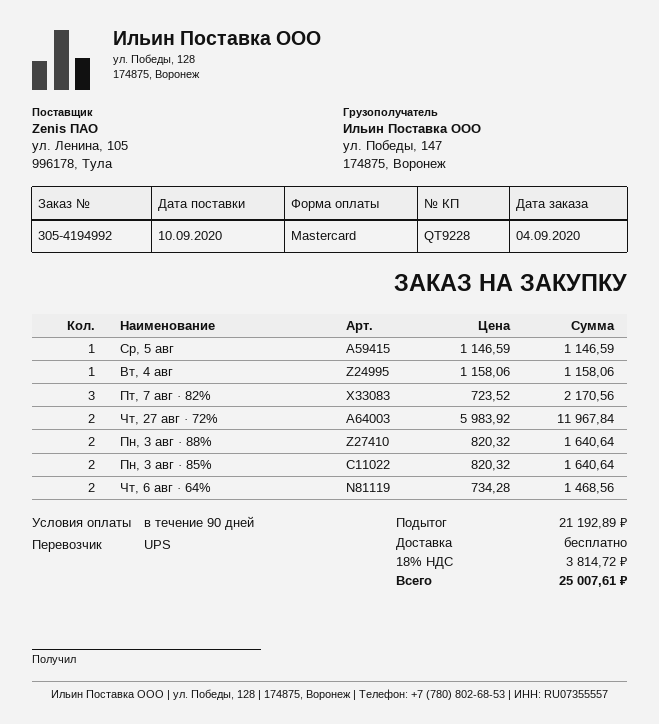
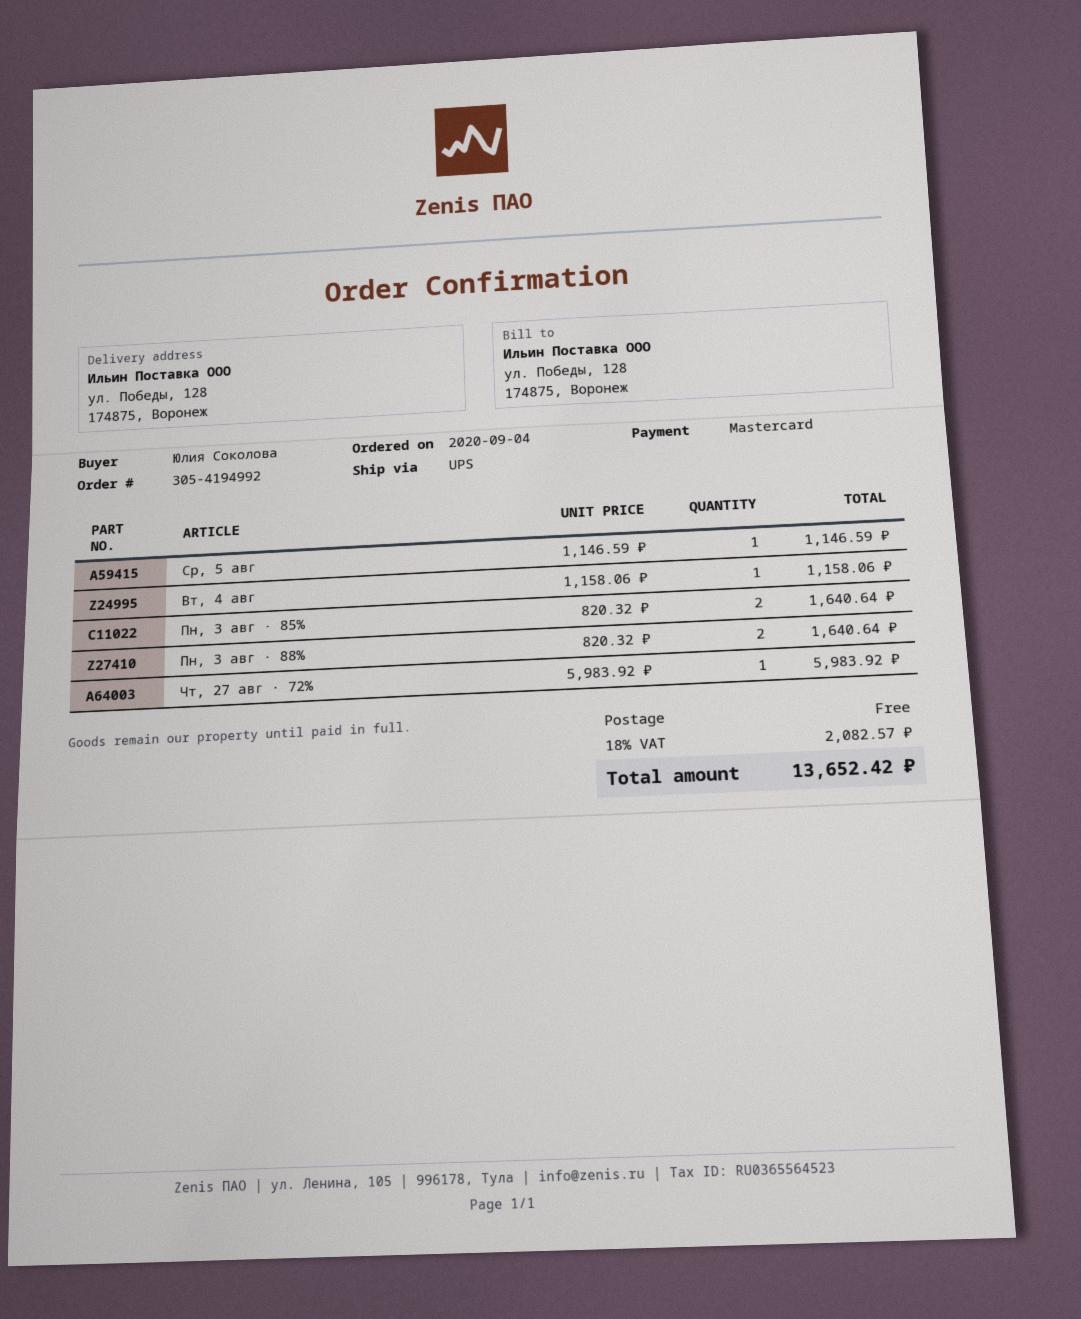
ship to: ул. Победы, 147, 174875, Воронеж -> ул. Победы, 128, 174875, Воронеж
Пт, 7 авг · 82%: 3 x 723.52 = 2170.56 -> none
Чт, 27 авг · 72%: 2 x 5983.92 = 11967.84 -> 1 x 5983.92 = 5983.92
Чт, 6 авг · 64%: 2 x 734.28 = 1468.56 -> none
tax: 18% = 3814.72 -> 18% = 2082.57
total: 25007.61 -> 13652.42

